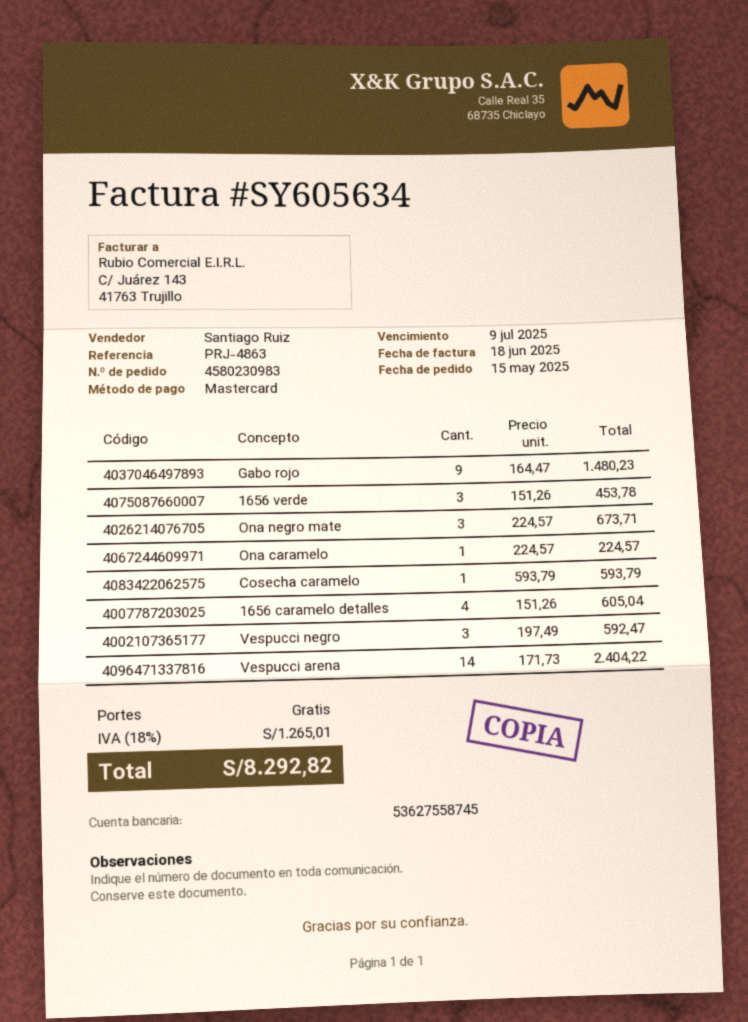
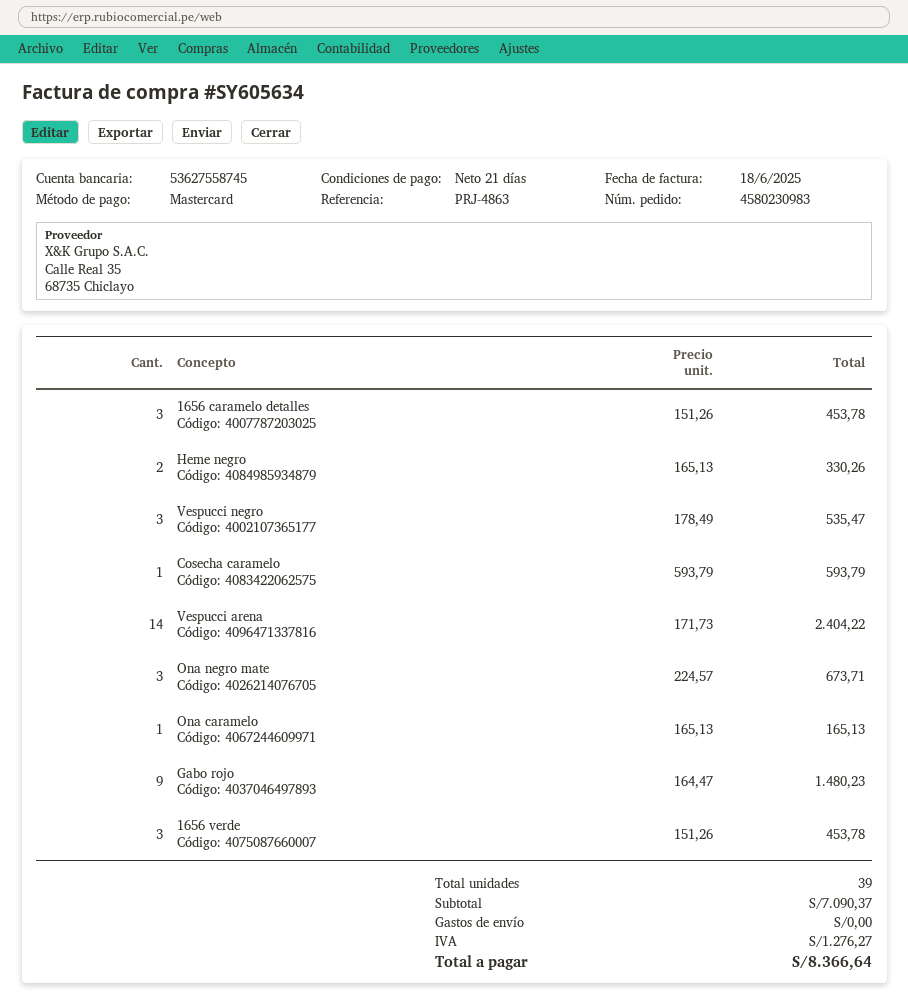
Ona caramelo: 1 x 224.57 = 224.57 -> 1 x 165.13 = 165.13
1656 caramelo detalles: 4 x 151.26 = 605.04 -> 3 x 151.26 = 453.78
Vespucci negro: 3 x 197.49 = 592.47 -> 3 x 178.49 = 535.47
Heme negro: none -> 2 x 165.13 = 330.26
tax: 1265.01 -> 1276.27
total: 8292.82 -> 8366.64

